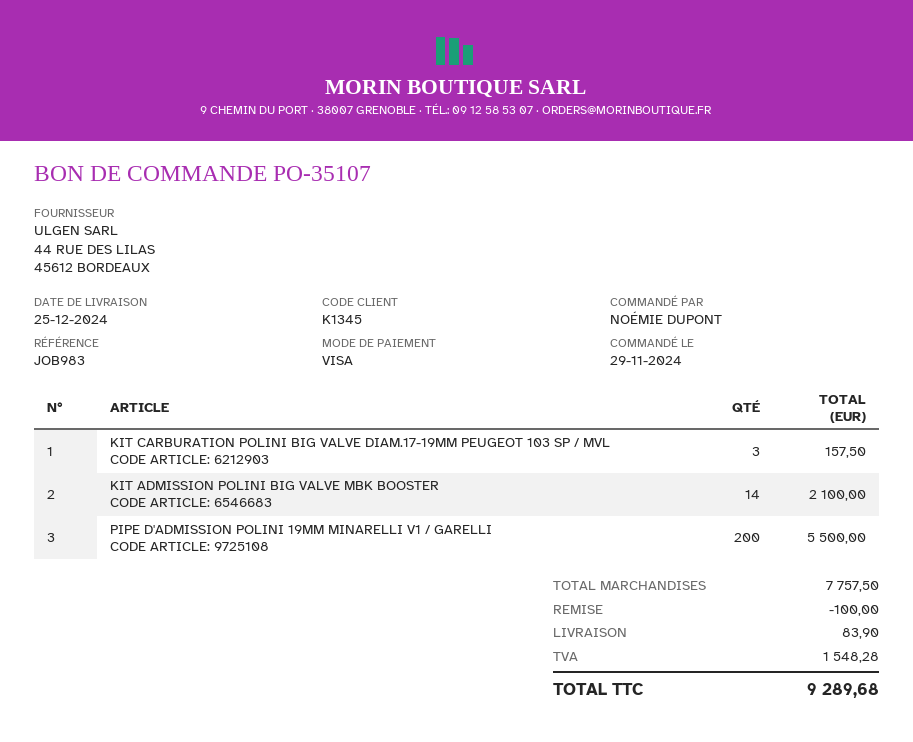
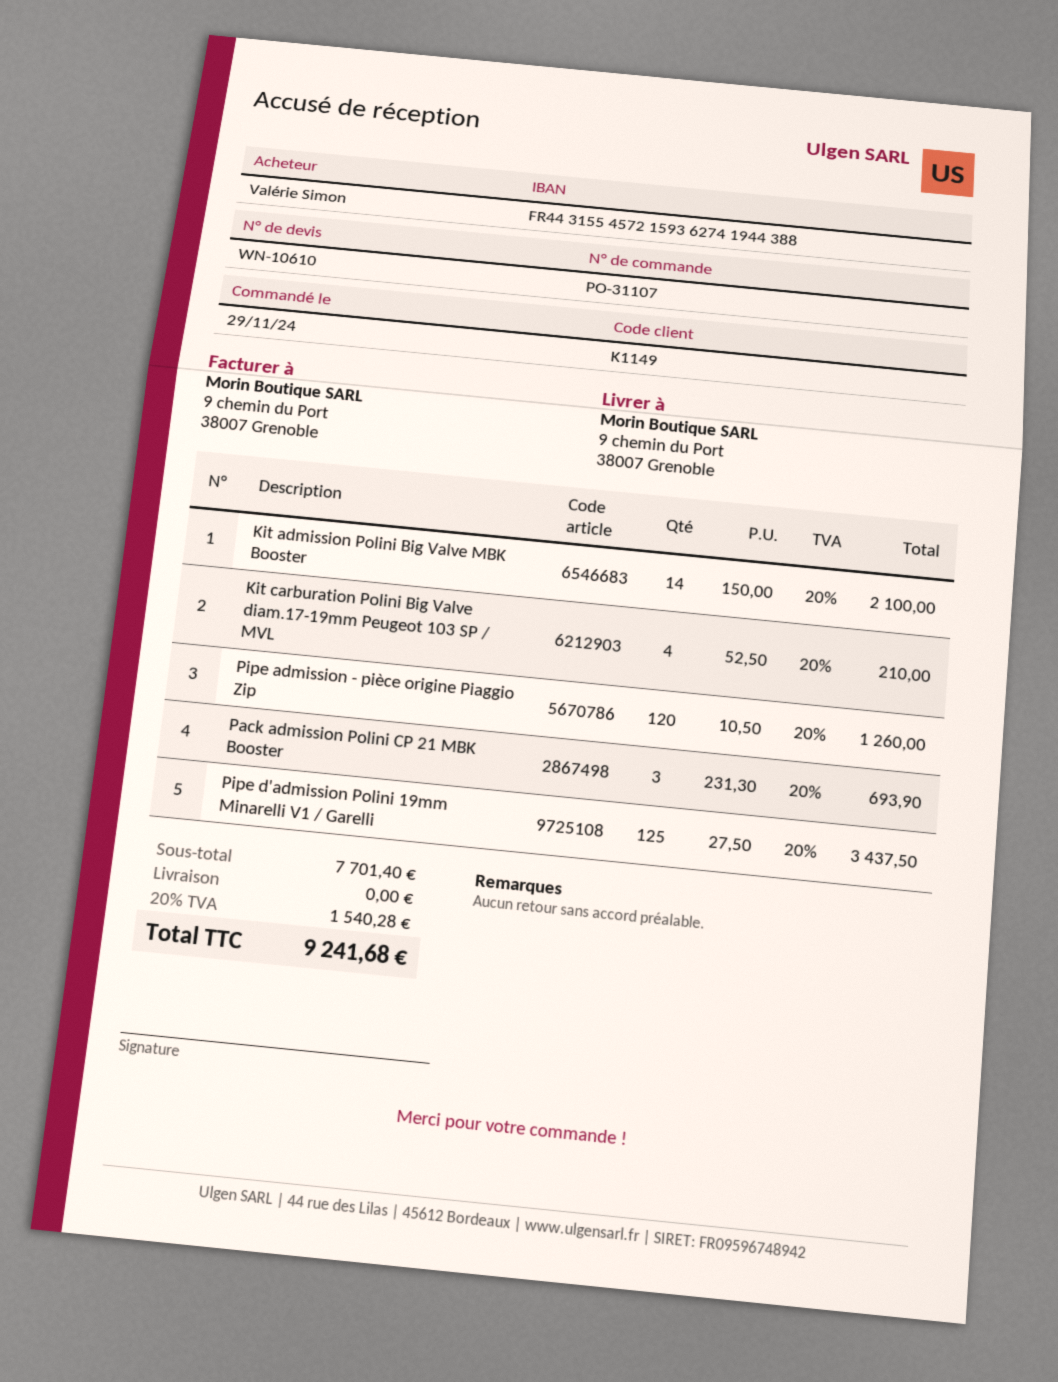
order number: PO-35107 -> PO-31107
customer number: K1345 -> K1149
ordered by: NOÉMIE DUPONT -> Valérie Simon
KIT CARBURATION POLINI BIG VALVE DIAM.17-19MM PEUGEOT 103 SP / MVL: 3 for 157.50 -> 4 for 210.00
PIPE D'ADMISSION POLINI 19MM MINARELLI V1 / GARELLI: 200 for 5500.00 -> 125 for 3437.50
Pipe admission - pièce origine Piaggio Zip: none -> 120 for 1260.00
Pack admission Polini CP 21 MBK Booster: none -> 3 for 693.90
subtotal: 7757.50 -> 7701.40
discount: 100.00 -> none
shipping: 83.90 -> 0.00
tax: 1548.28 -> 1540.28
total: 9289.68 -> 9241.68

